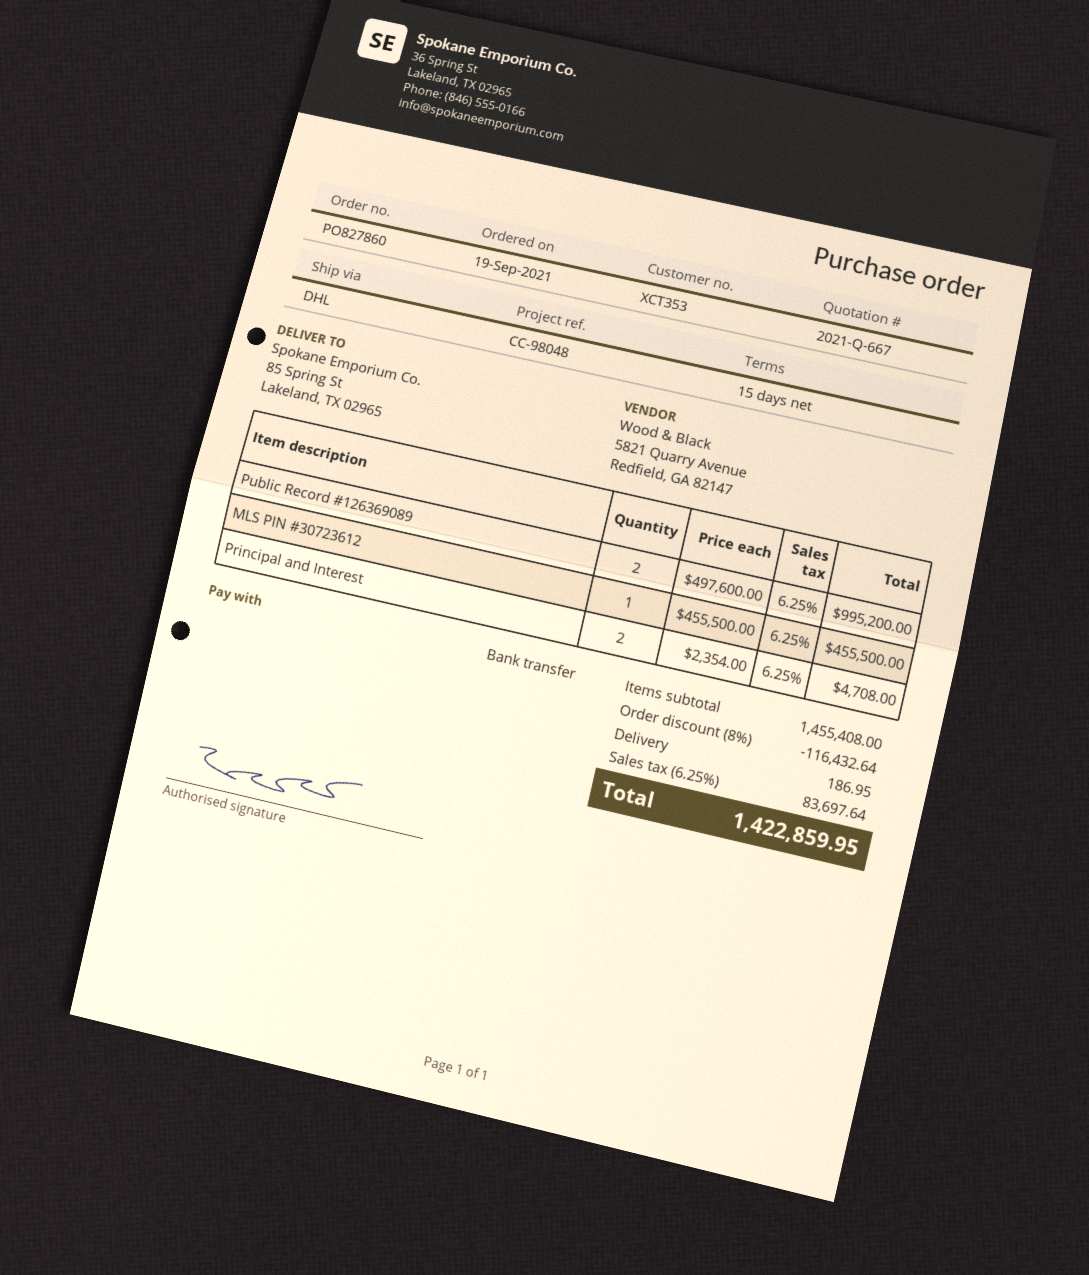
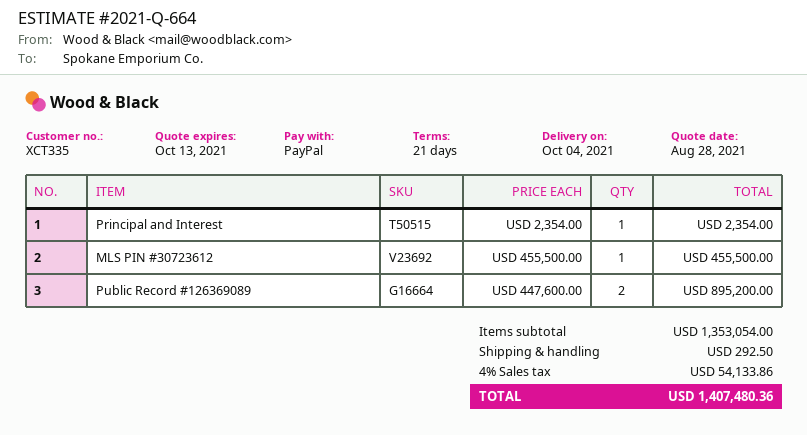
quote number: 2021-Q-667 -> 2021-Q-664
payment terms: 15 days -> 21 days
customer number: XCT353 -> XCT335
payment method: bank transfer -> PayPal
Public Record #126369089: 2 x 497600.00 = 995200.00 -> 2 x 447600.00 = 895200.00
Principal and Interest: 2 x 2354.00 = 4708.00 -> 1 x 2354.00 = 2354.00
subtotal: 1455408.00 -> 1353054.00
discount: 8% = 116432.64 -> none
shipping: 186.95 -> 292.50
tax: 6.25% = 83697.64 -> 4% = 54133.86
total: 1422859.95 -> 1407480.36

